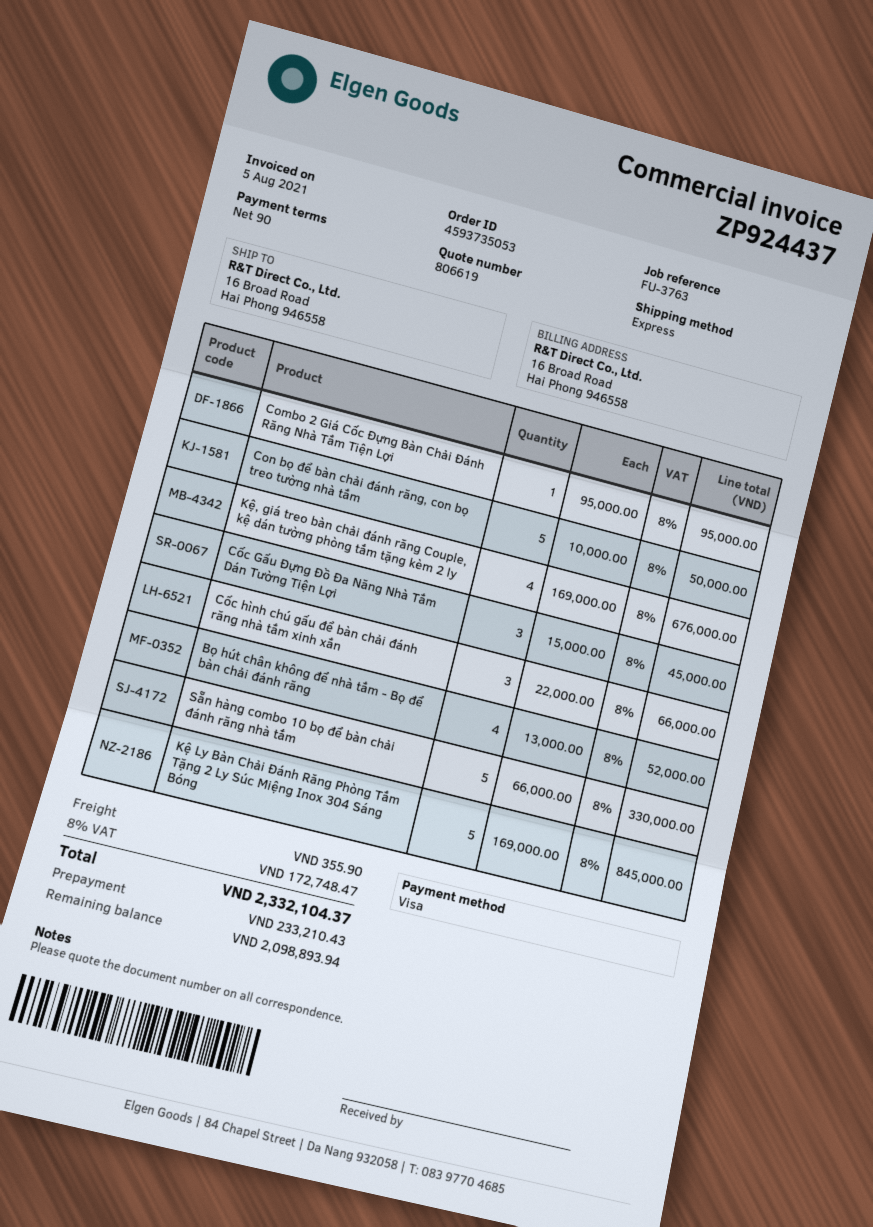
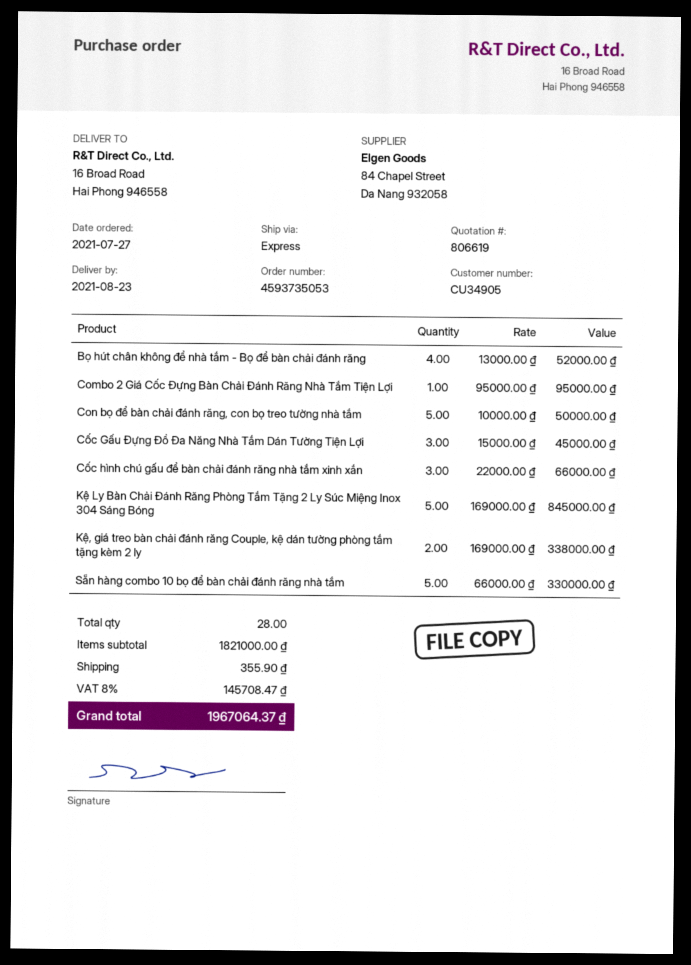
Kệ, giá treo bàn chải đánh răng Couple, kệ dán tường phòng tắm tặng kèm 2 ly: 4 x 169000.00 = 676000.00 -> 2 x 169000.00 = 338000.00
tax: 8% = 172748.47 -> 8% = 145708.47
total: 2332104.37 -> 1967064.37

